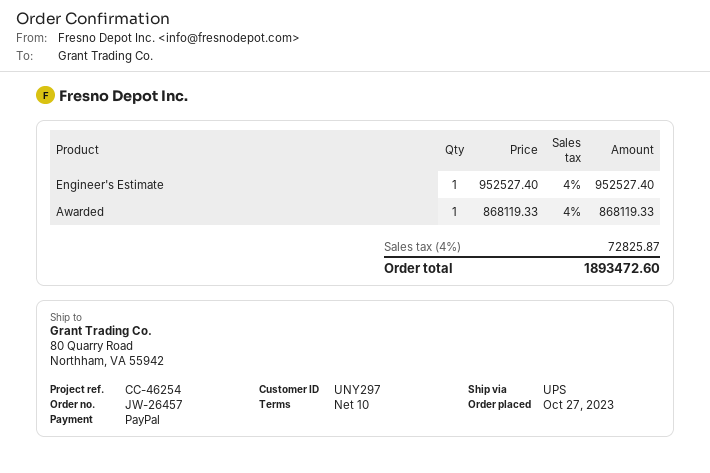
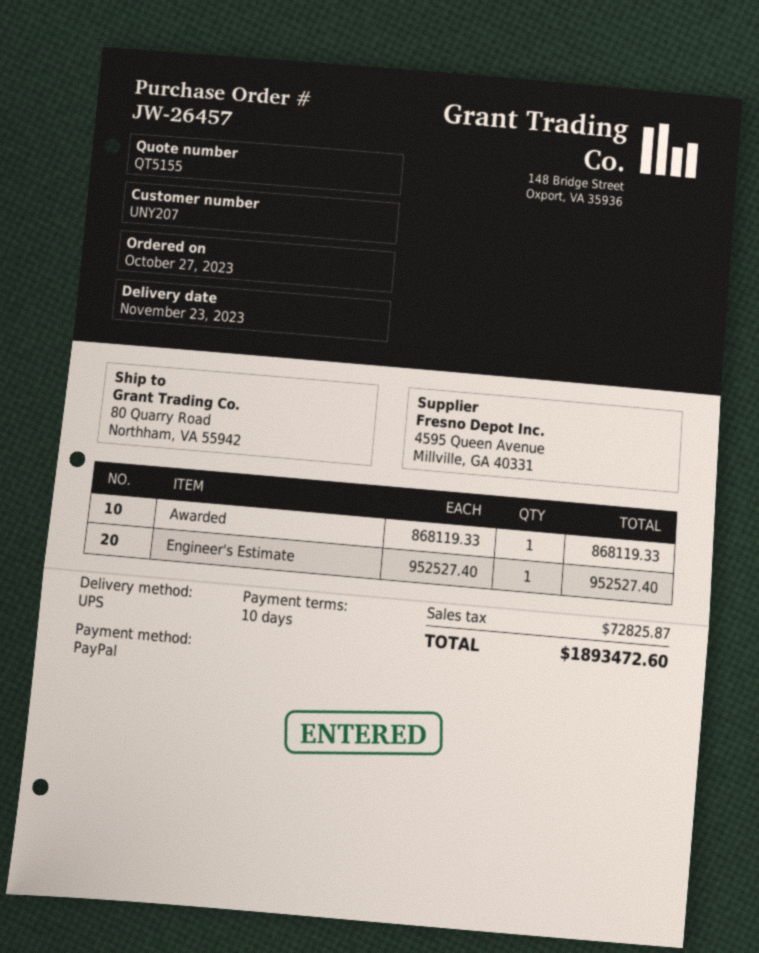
customer number: UNY297 -> UNY207

